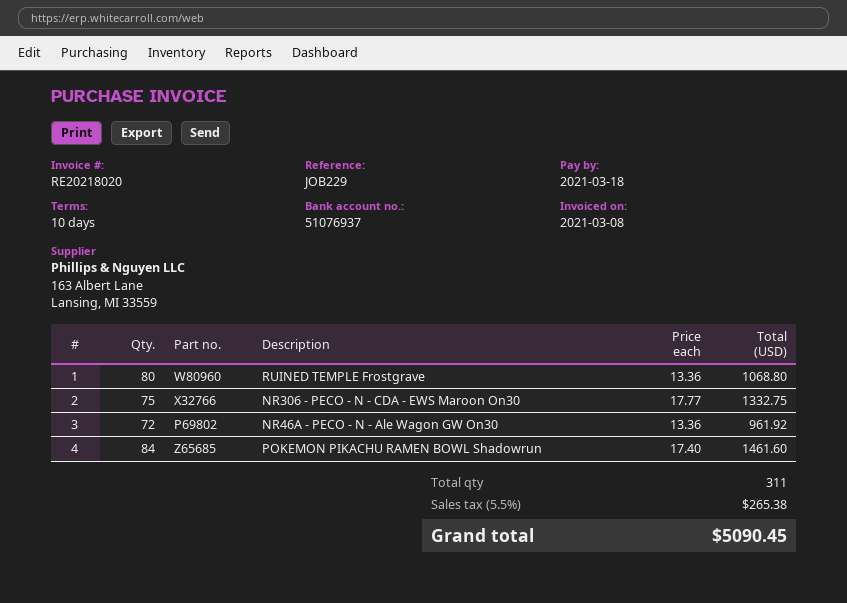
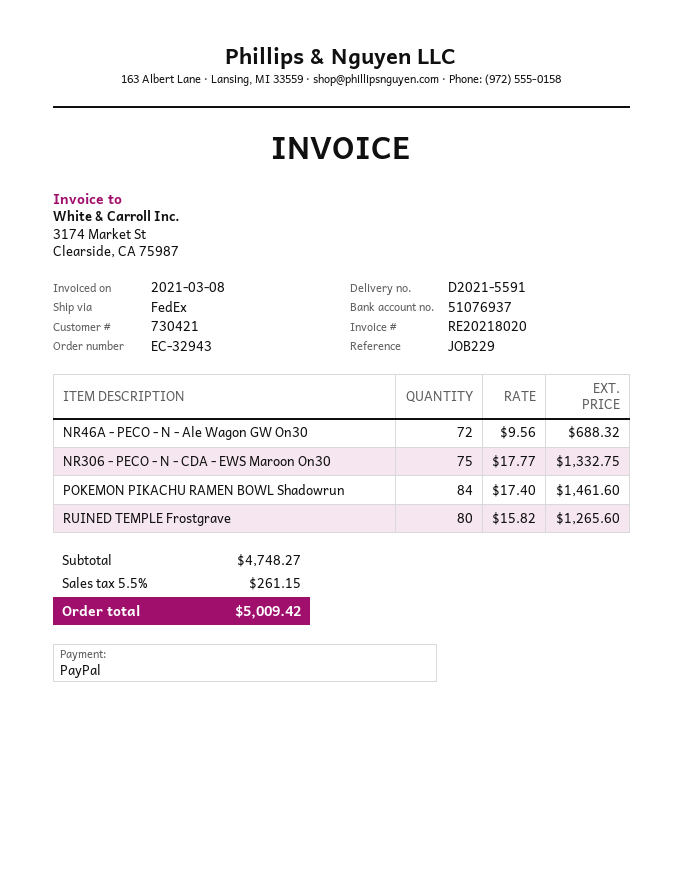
RUINED TEMPLE Frostgrave: 80 x 13.36 = 1068.80 -> 80 x 15.82 = 1265.60
NR46A - PECO - N - Ale Wagon GW On30: 72 x 13.36 = 961.92 -> 72 x 9.56 = 688.32
tax: 5.5% = 265.38 -> 5.5% = 261.15
total: 5090.45 -> 5009.42

